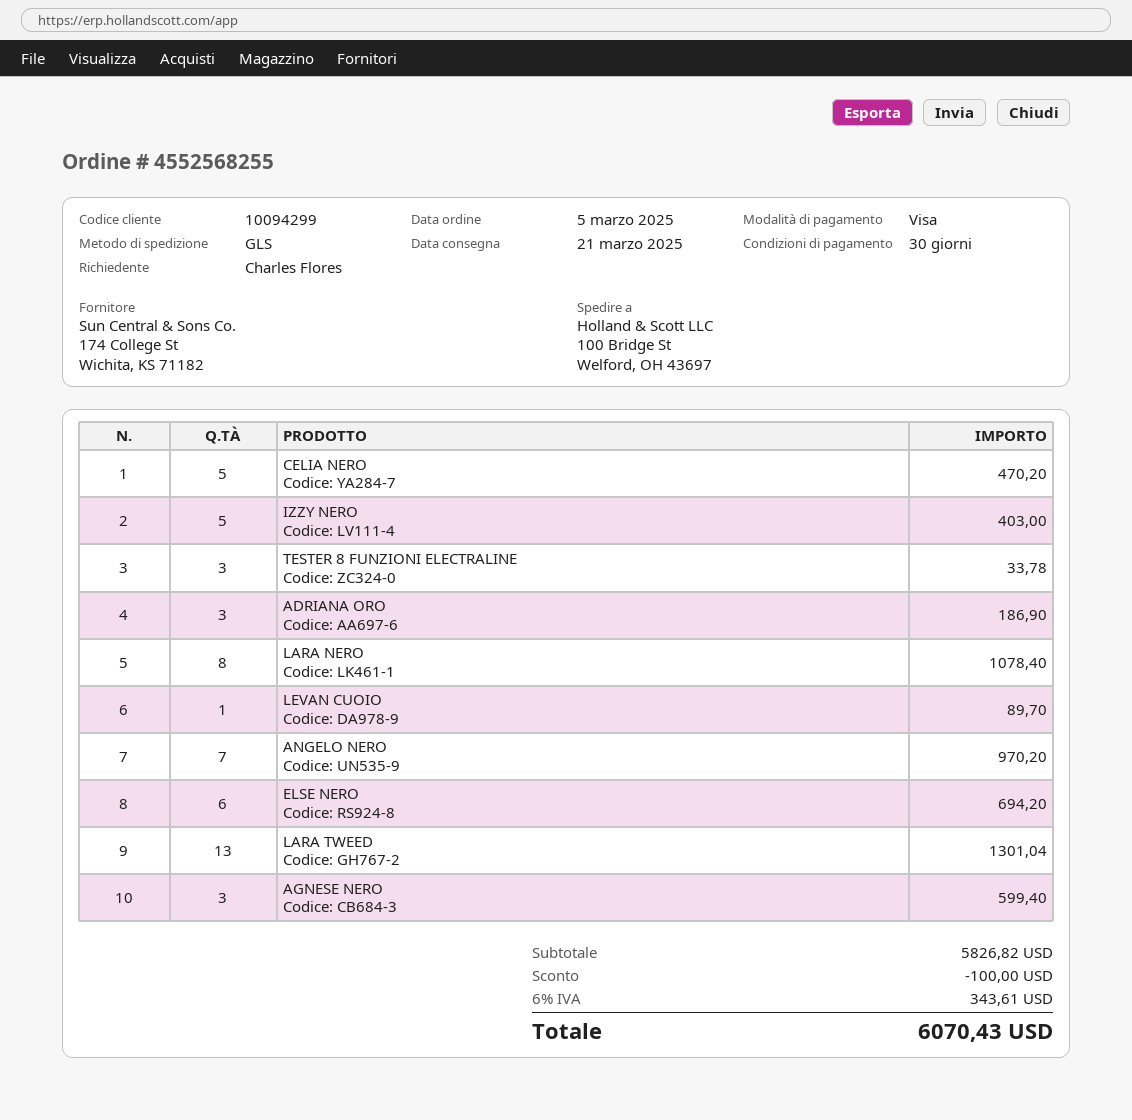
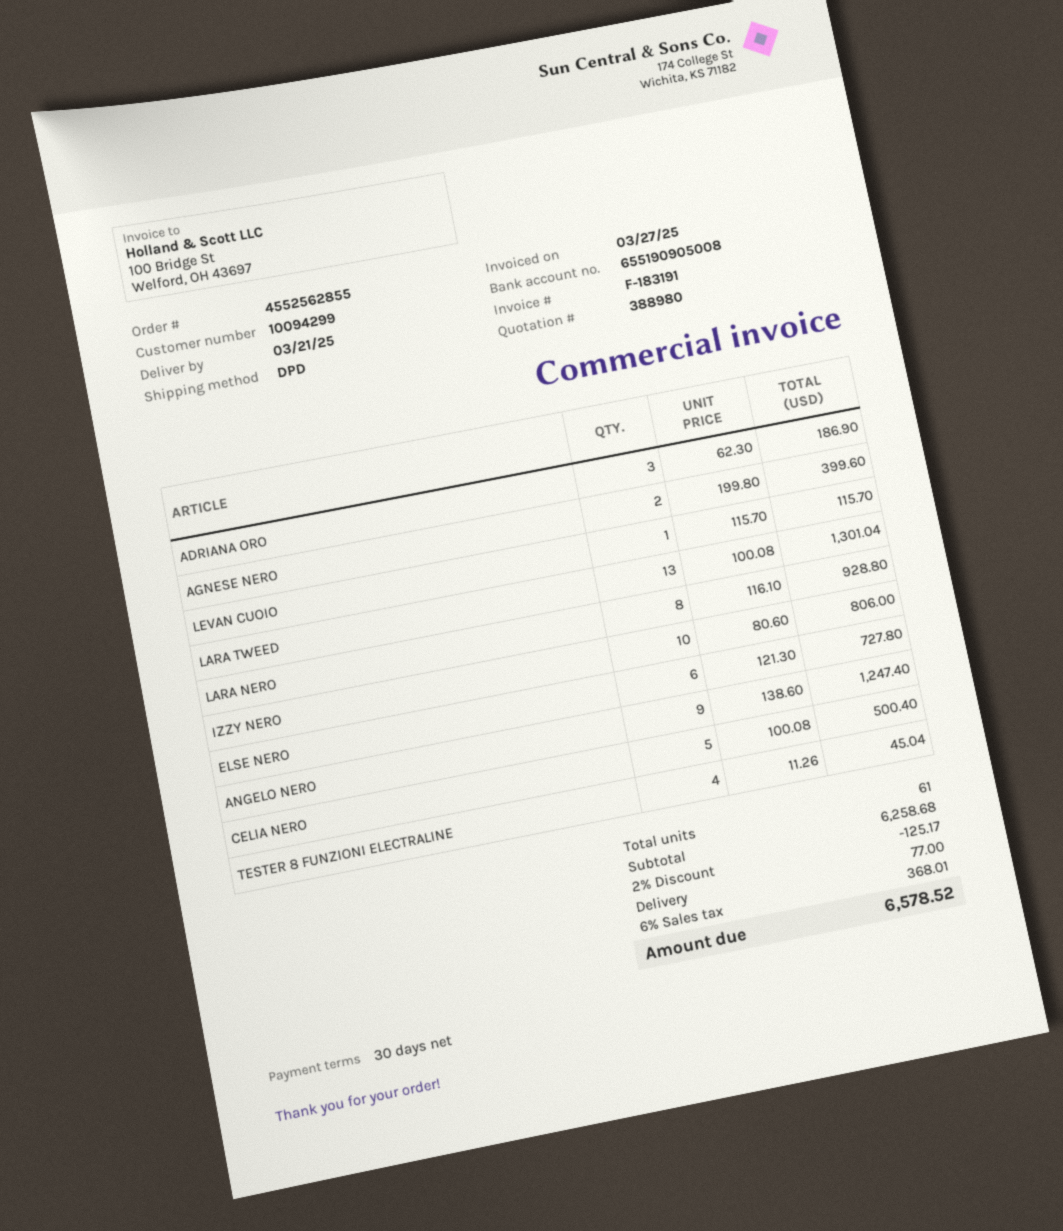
order number: 4552568255 -> 4552562855
shipping method: GLS -> DPD
CELIA NERO: 5 for 470.20 -> 5 for 500.40
IZZY NERO: 5 for 403.00 -> 10 for 806.00
TESTER 8 FUNZIONI ELECTRALINE: 3 for 33.78 -> 4 for 45.04
LARA NERO: 8 for 1078.40 -> 8 for 928.80
LEVAN CUOIO: 1 for 89.70 -> 1 for 115.70
ANGELO NERO: 7 for 970.20 -> 9 for 1247.40
ELSE NERO: 6 for 694.20 -> 6 for 727.80
AGNESE NERO: 3 for 599.40 -> 2 for 399.60
subtotal: 5826.82 -> 6258.68
discount: 100.00 -> 125.17
shipping: none -> 77.00
tax: 6% = 343.61 -> 6% = 368.01
total: 6070.43 -> 6578.52

